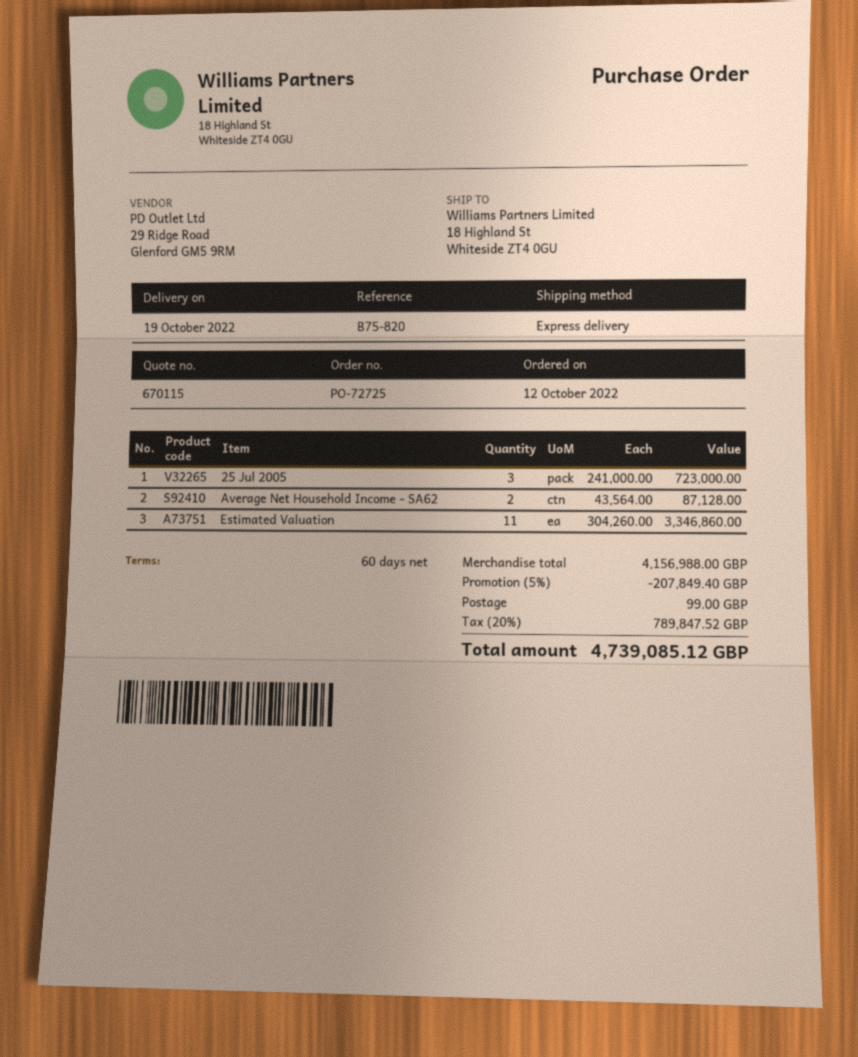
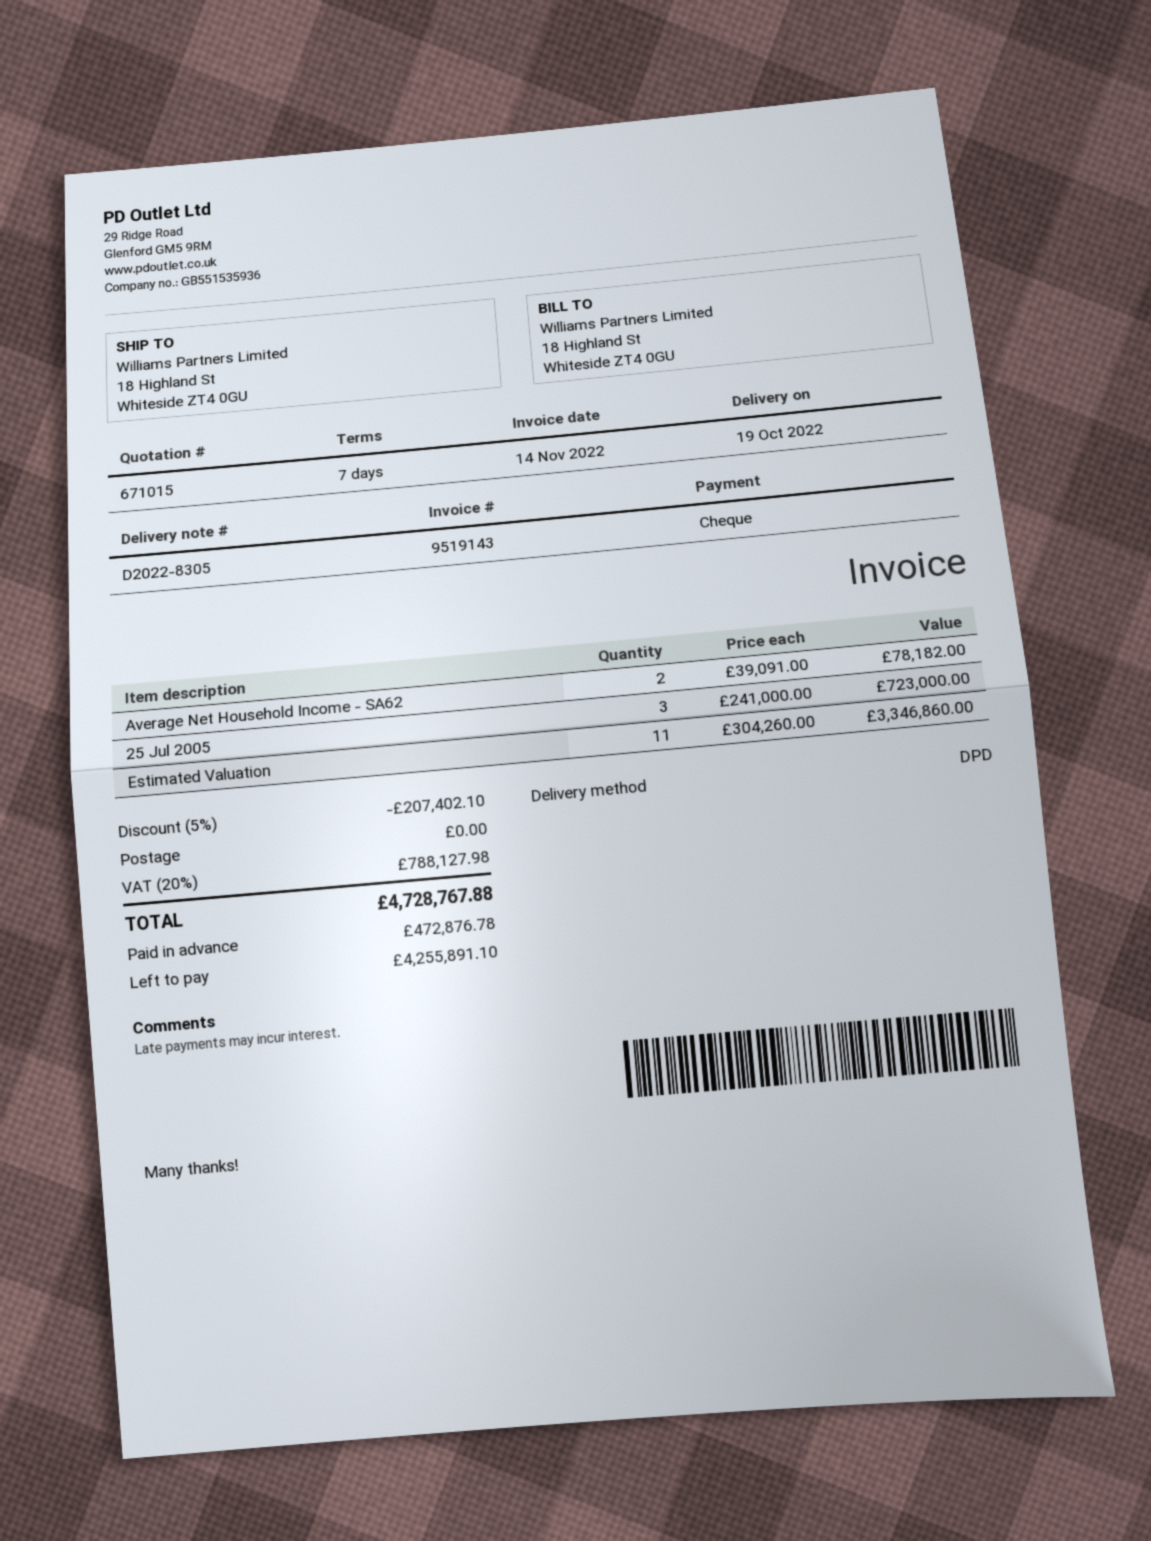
quote number: 670115 -> 671015
payment terms: 60 days -> 7 days
shipping method: express -> DPD
Average Net Household Income - SA62: 2 x 43564.00 = 87128.00 -> 2 x 39091.00 = 78182.00
discount: 5% = 207849.40 -> 5% = 207402.10
shipping: 99.00 -> 0.00
tax: 20% = 789847.52 -> 20% = 788127.98
total: 4739085.12 -> 4728767.88

